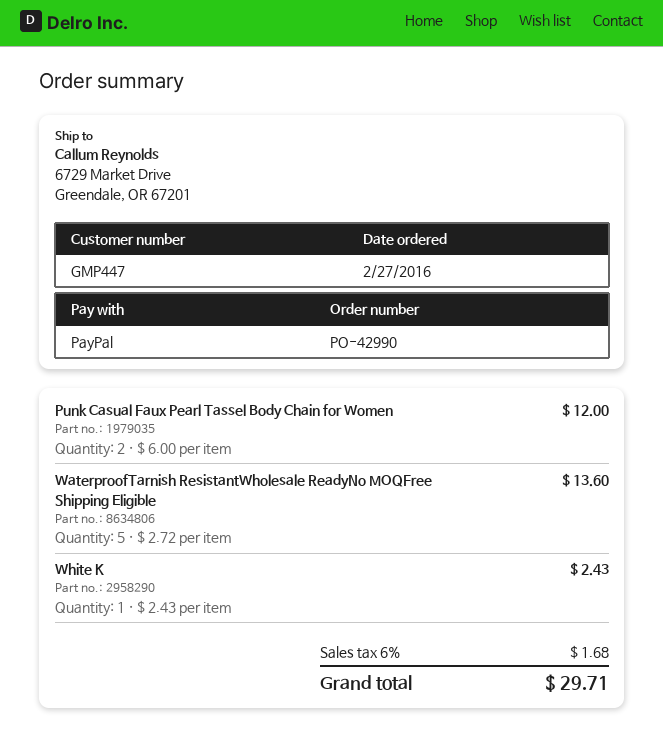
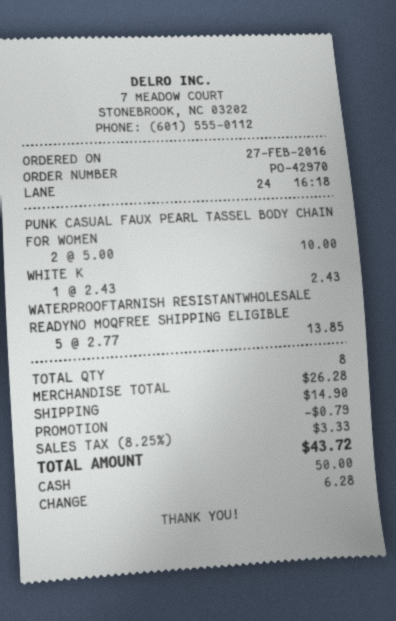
order number: PO-42990 -> PO-42970
payment method: PayPal -> cash
Punk Casual Faux Pearl Tassel Body Chain for Women: 2 x 6.00 = 12.00 -> 2 x 5.00 = 10.00
WaterproofTarnish ResistantWholesale ReadyNo MOQFree Shipping Eligible: 5 x 2.72 = 13.60 -> 5 x 2.77 = 13.85
discount: none -> 0.79
shipping: none -> 14.90
tax: 6% = 1.68 -> 8.25% = 3.33
total: 29.71 -> 43.72

